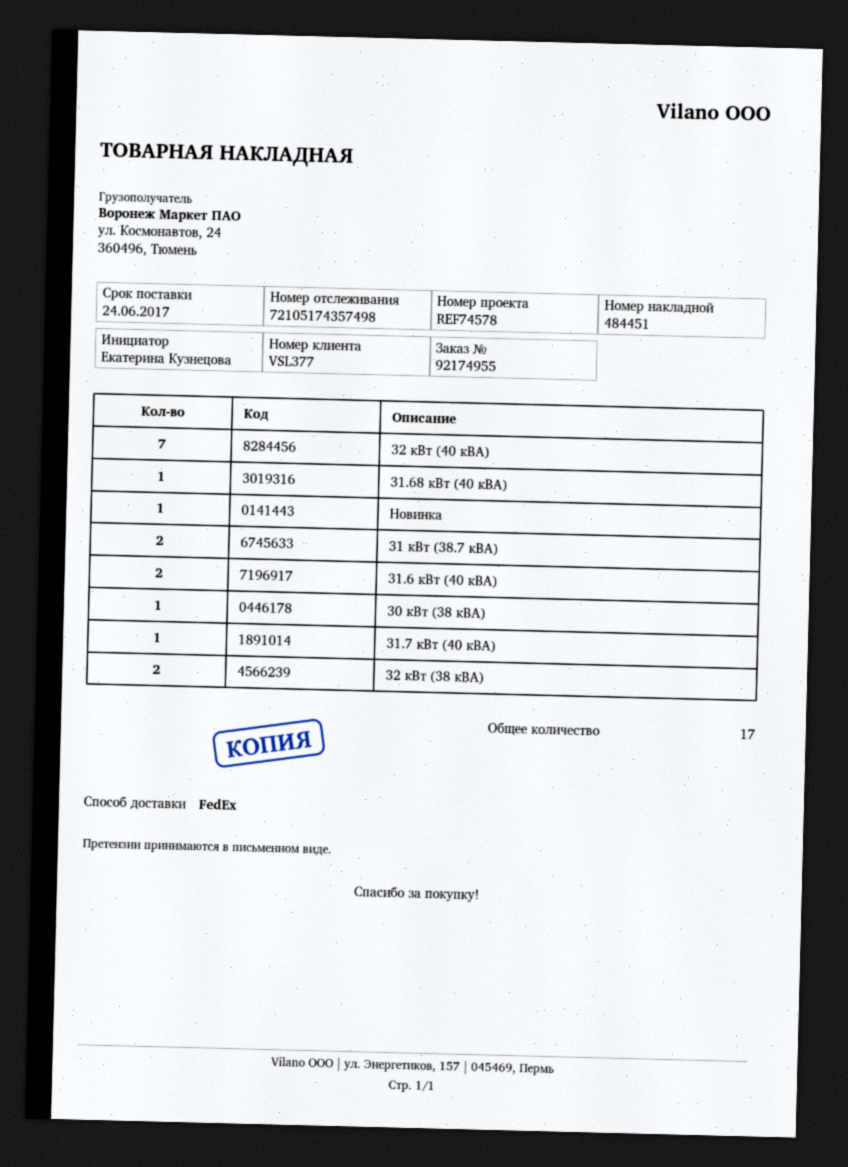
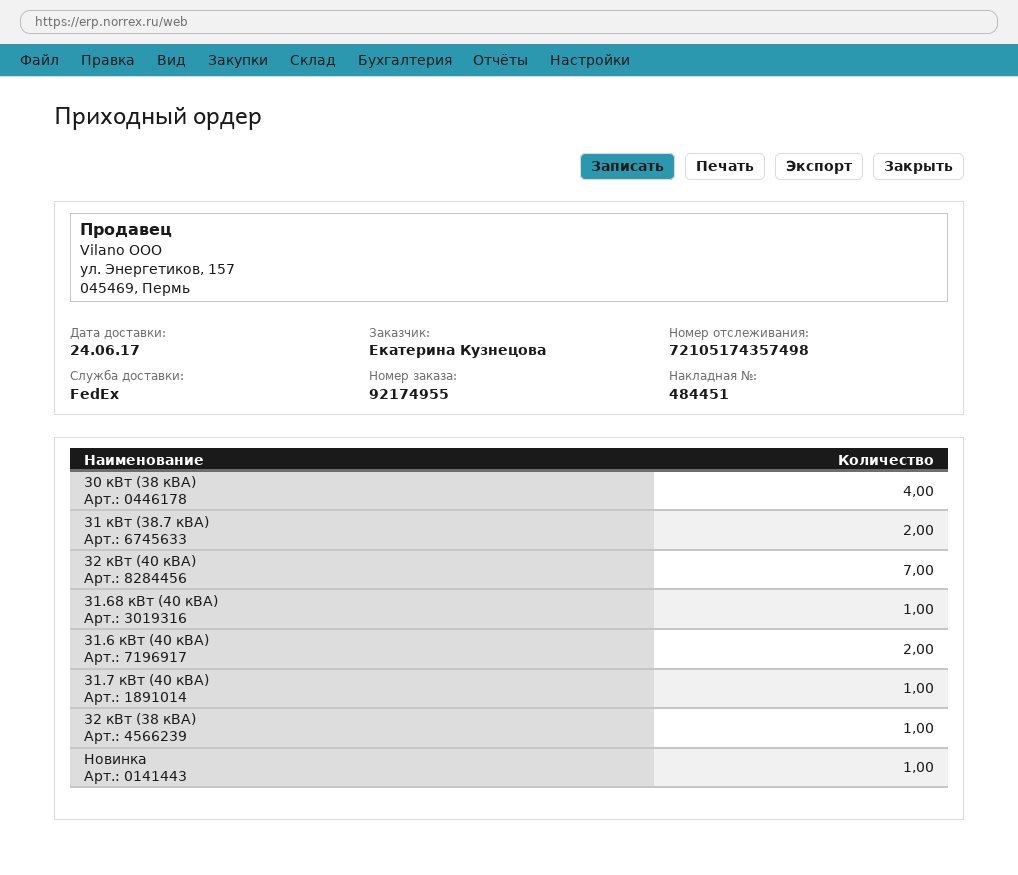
30 кВт (38 кВА): 1 -> 4
32 кВт (38 кВА): 2 -> 1

